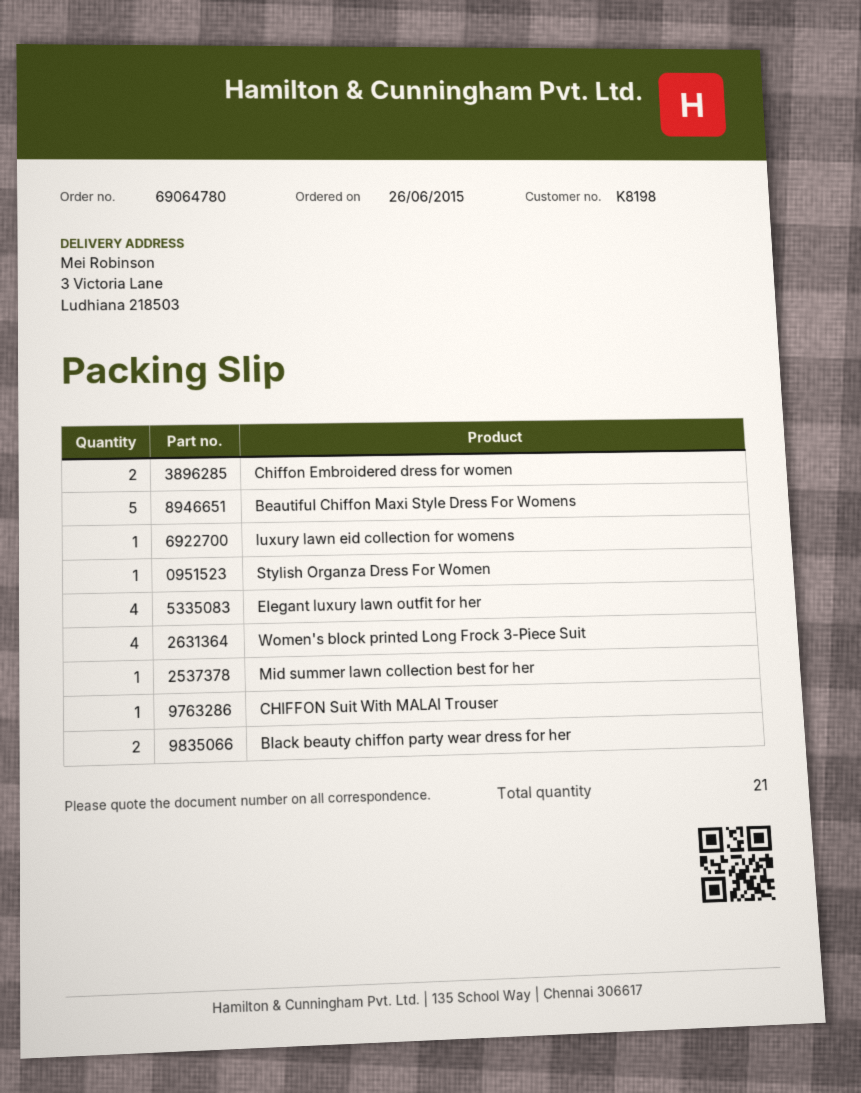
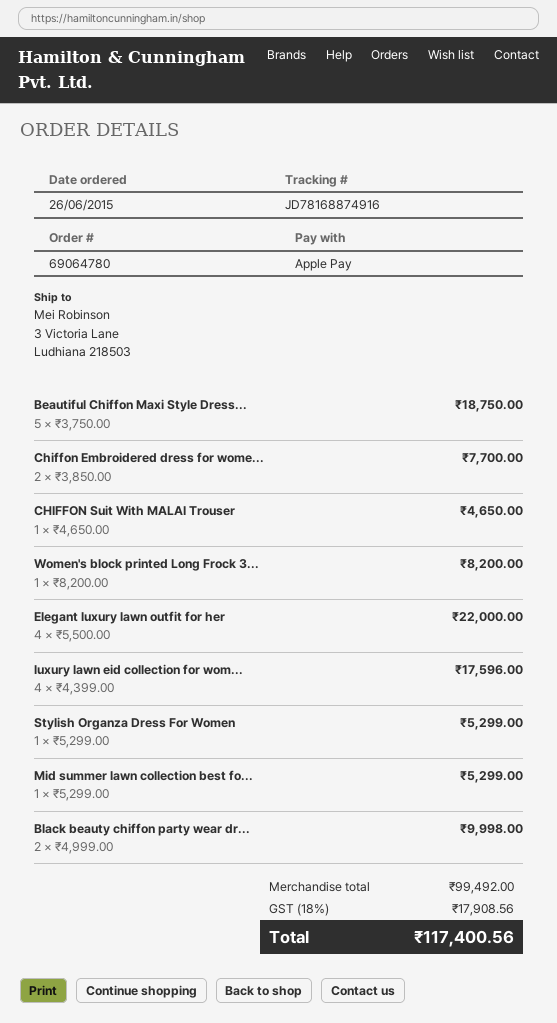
luxury lawn eid collection for womens: 1 -> 4
Women's block printed Long Frock 3-Piece Suit: 4 -> 1

